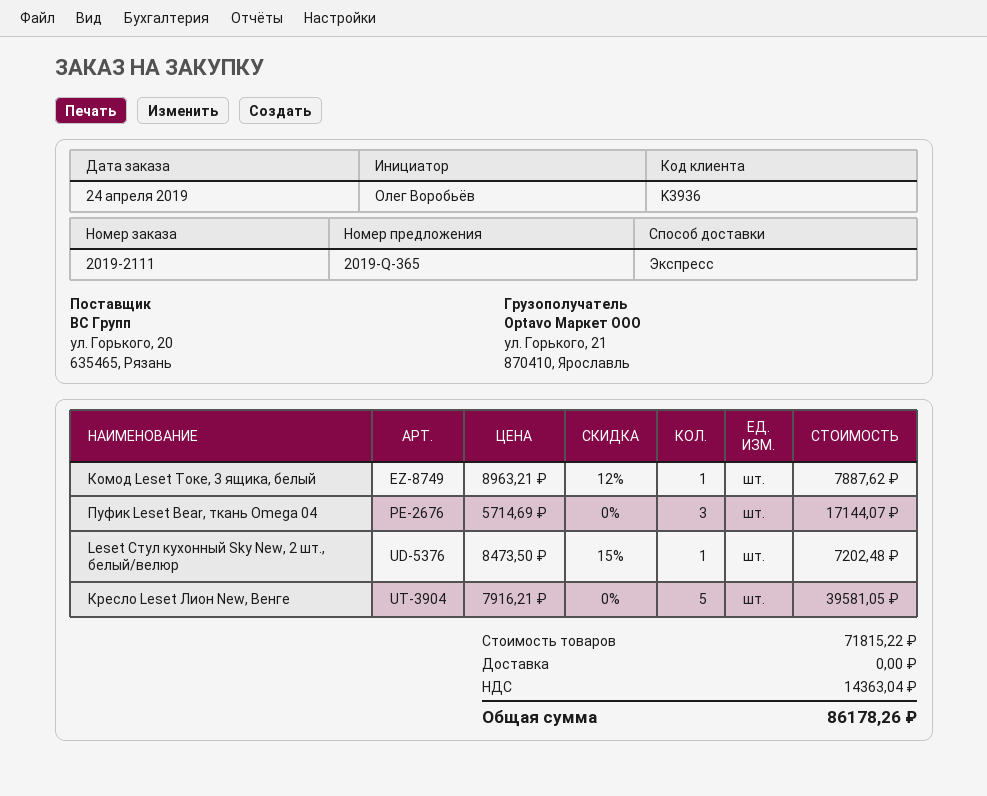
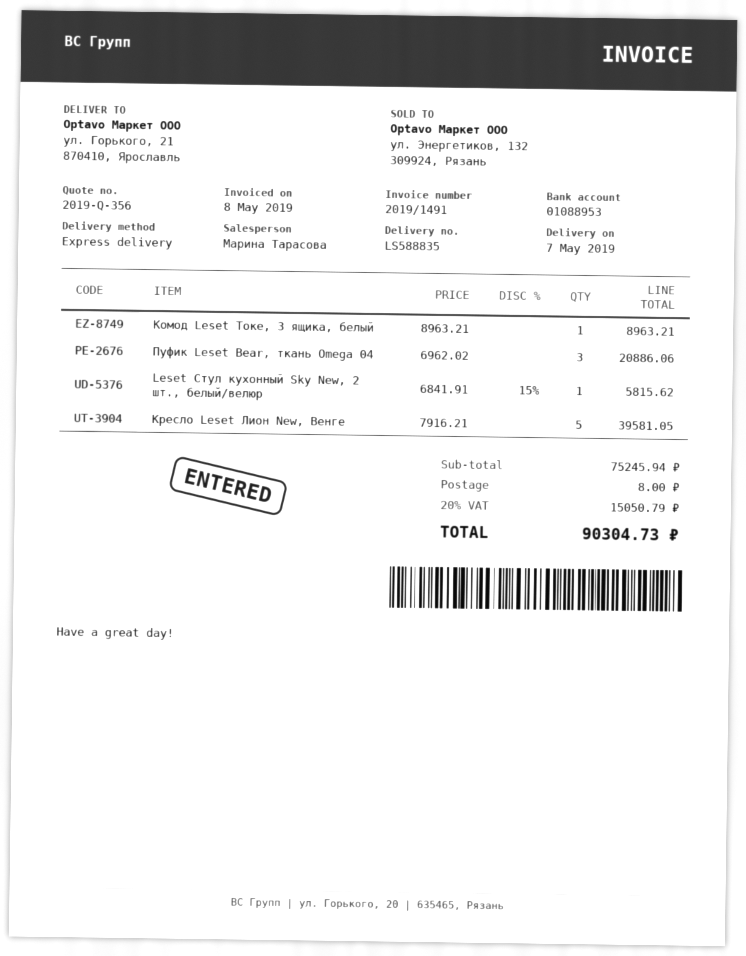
quote number: 2019-Q-365 -> 2019-Q-356
Комод Leset Токе, 3 ящика, белый: 1 x 8963.21 - 12% = 7887.62 -> 1 x 8963.21 = 8963.21
Пуфик Leset Bear, ткань Omega 04: 3 x 5714.69 = 17144.07 -> 3 x 6962.02 = 20886.06
Leset Стул кухонный Sky New, 2 шт., белый/велюр: 1 x 8473.50 - 15% = 7202.48 -> 1 x 6841.91 - 15% = 5815.62
subtotal: 71815.22 -> 75245.94
shipping: 0.00 -> 8.00
tax: 14363.04 -> 15050.79
total: 86178.26 -> 90304.73

